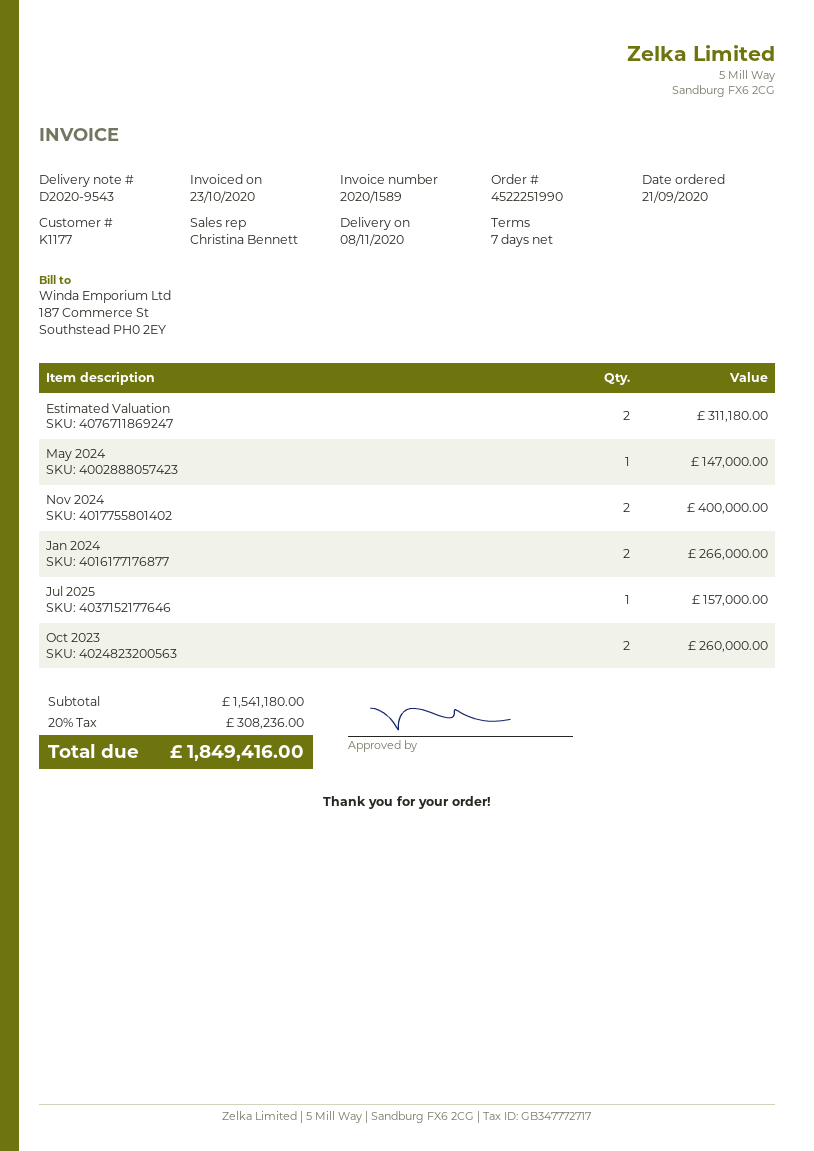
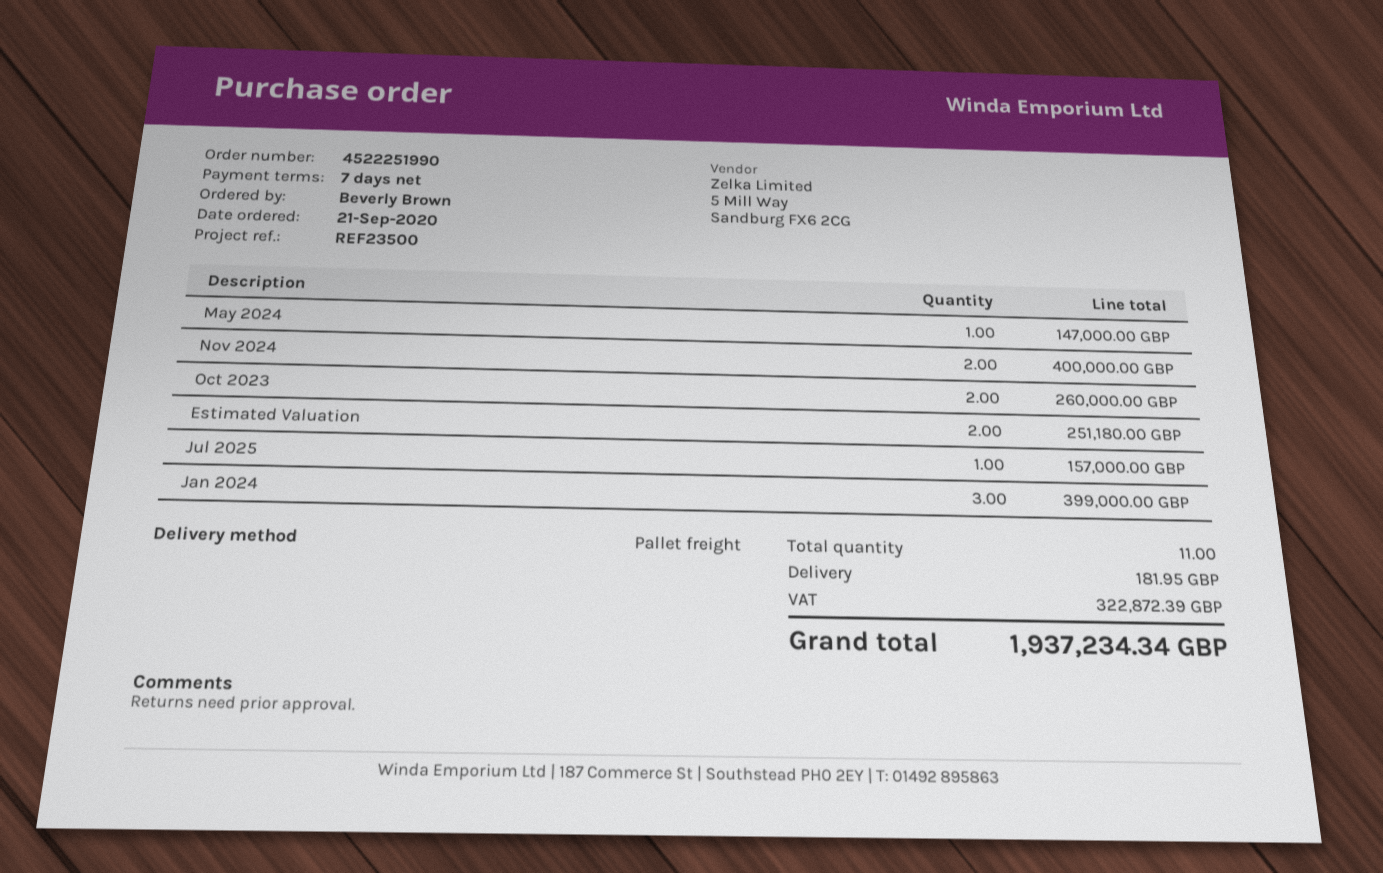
Estimated Valuation: 2 for 311180.00 -> 2 for 251180.00
Jan 2024: 2 for 266000.00 -> 3 for 399000.00
shipping: none -> 181.95
tax: 308236.00 -> 322872.39
total: 1849416.00 -> 1937234.34

